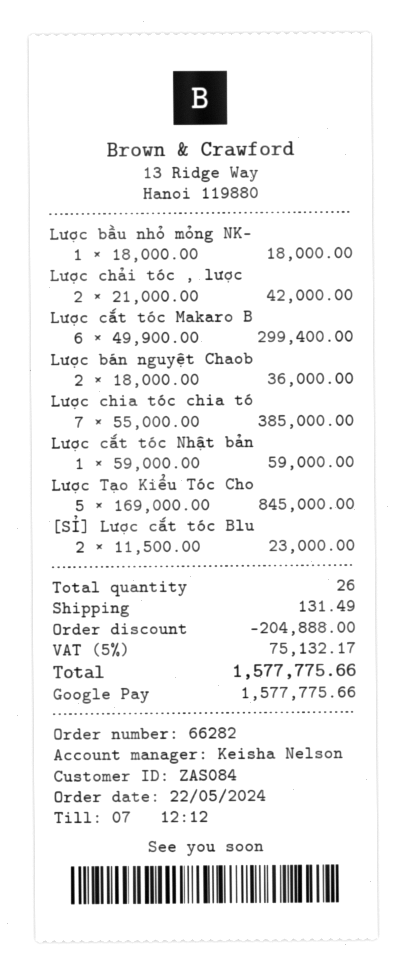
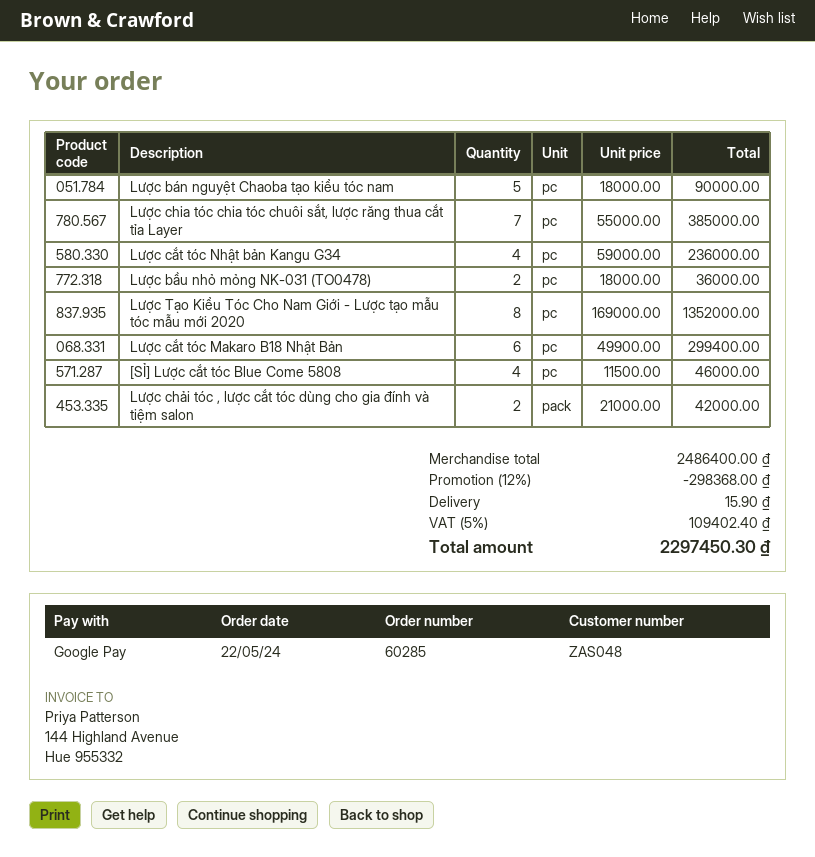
order number: 66282 -> 60285
customer number: ZAS084 -> ZAS048
Lược bầu nhỏ mỏng NK-: 1 x 18000.00 = 18000.00 -> 2 x 18000.00 = 36000.00
Lược bán nguyệt Chaob: 2 x 18000.00 = 36000.00 -> 5 x 18000.00 = 90000.00
Lược cắt tóc Nhật bản: 1 x 59000.00 = 59000.00 -> 4 x 59000.00 = 236000.00
Lược Tạo Kiểu Tóc Cho: 5 x 169000.00 = 845000.00 -> 8 x 169000.00 = 1352000.00
[SỈ] Lược cắt tóc Blu: 2 x 11500.00 = 23000.00 -> 4 x 11500.00 = 46000.00
discount: 204888.00 -> 298368.00
shipping: 131.49 -> 15.90
tax: 5% = 75132.17 -> 5% = 109402.40
total: 1577775.66 -> 2297450.30

